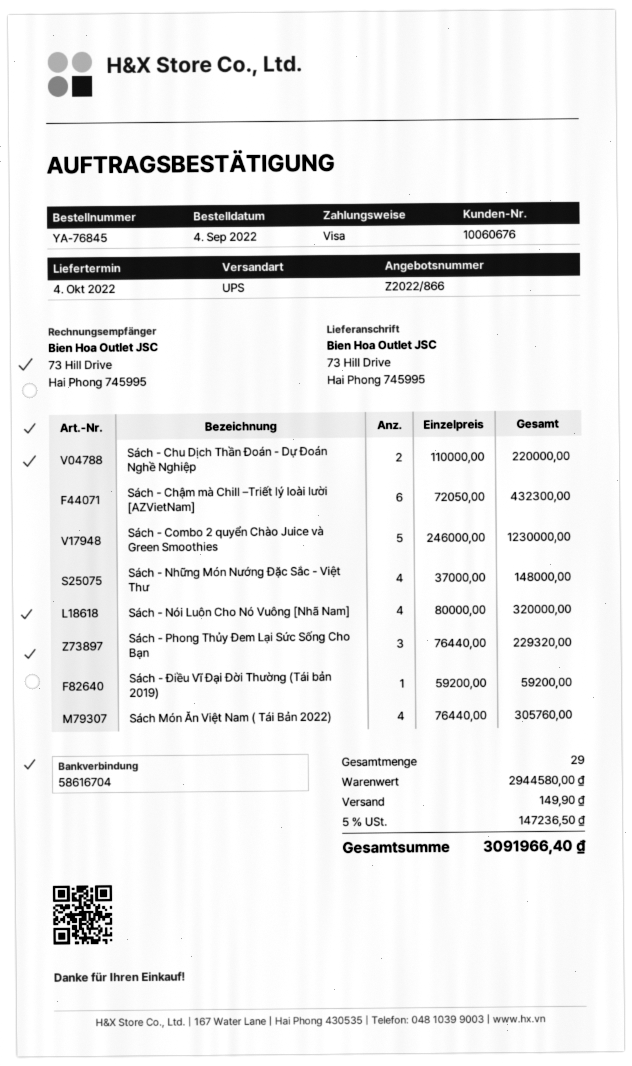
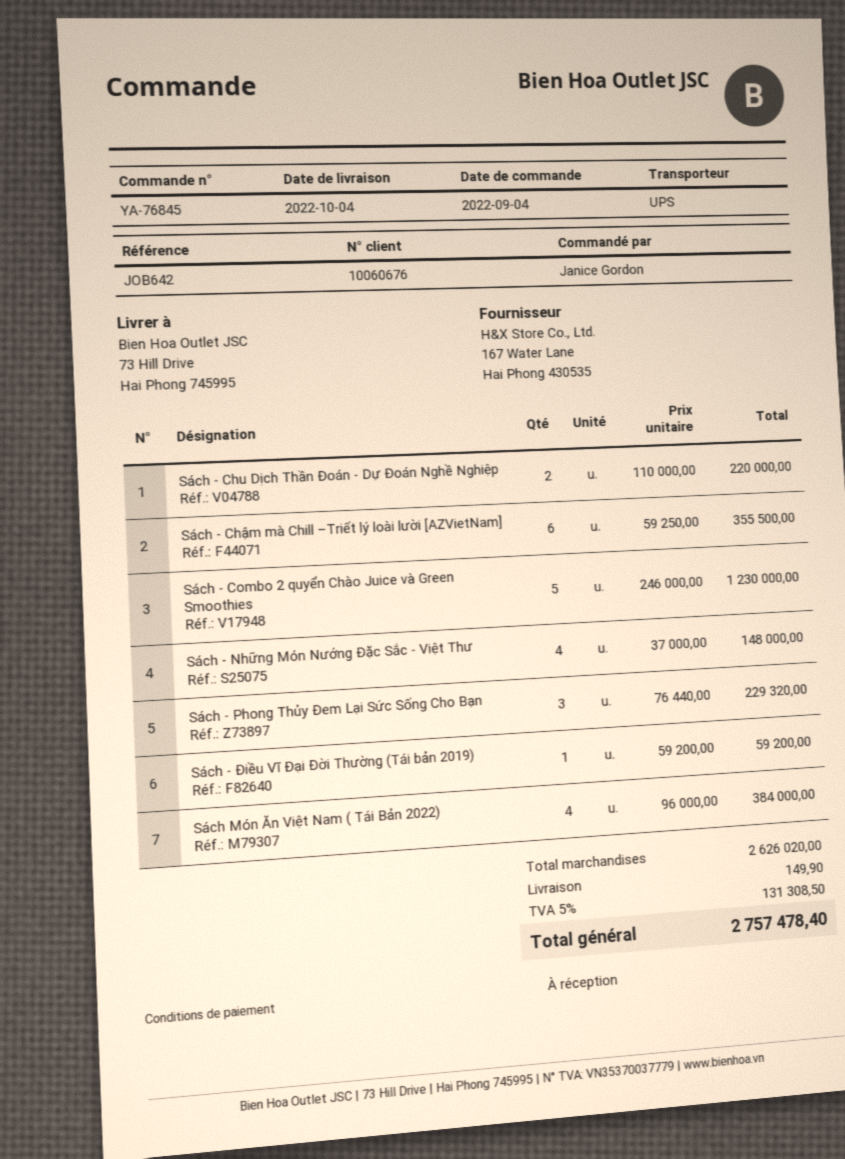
Sách - Chậm mà Chill –Triết lý loài lười [AZVietNam]: 6 x 72050.00 = 432300.00 -> 6 x 59250.00 = 355500.00
Sách - Nói Luôn Cho Nó Vuông [Nhã Nam]: 4 x 80000.00 = 320000.00 -> none
Sách Món Ăn Việt Nam ( Tái Bản 2022): 4 x 76440.00 = 305760.00 -> 4 x 96000.00 = 384000.00
subtotal: 2944580.00 -> 2626020.00
tax: 5% = 147236.50 -> 5% = 131308.50
total: 3091966.40 -> 2757478.40

